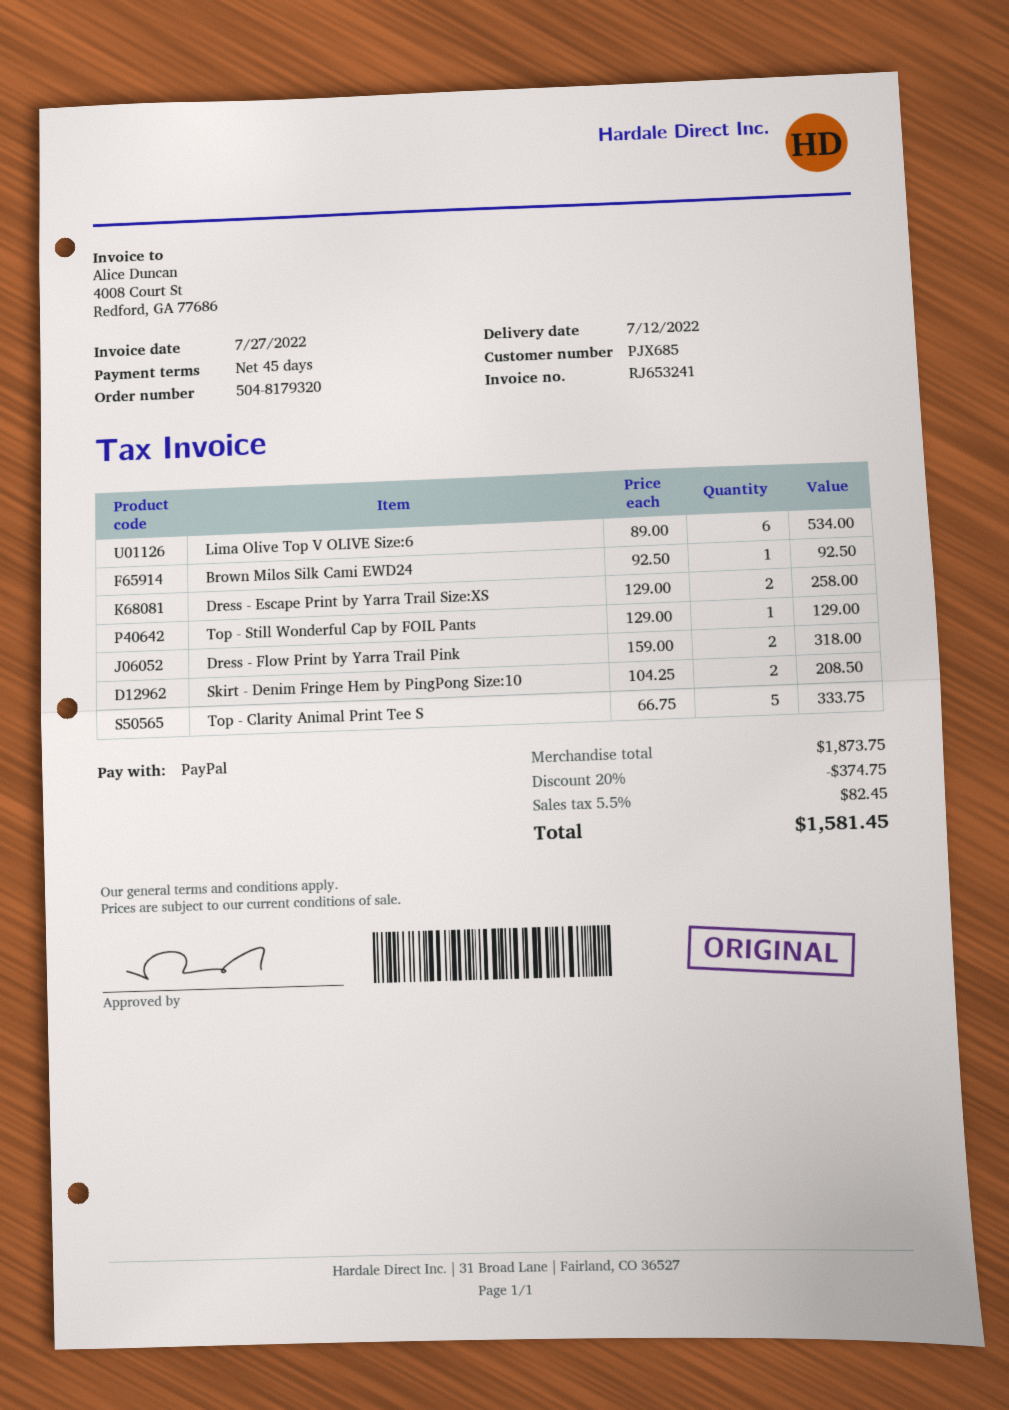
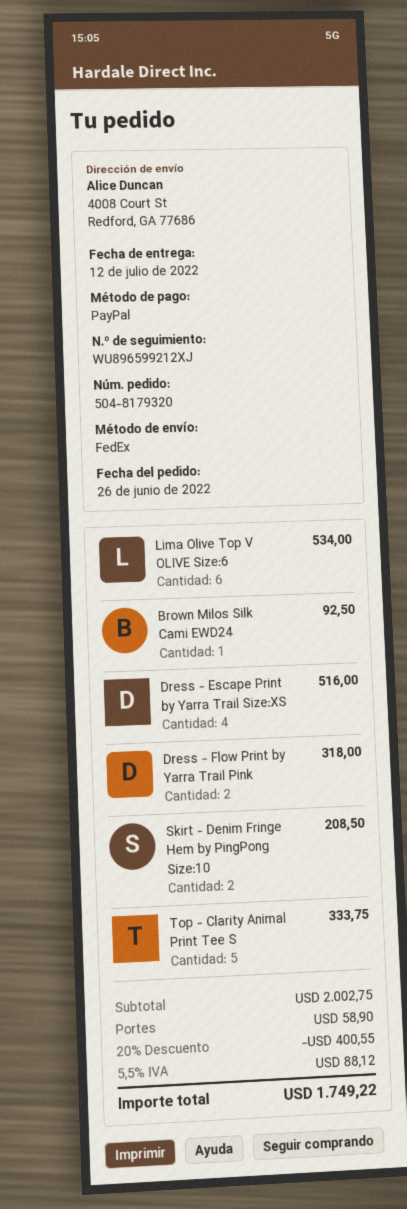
Dress - Escape Print by Yarra Trail Size:XS: 2 for 258.00 -> 4 for 516.00
Top - Still Wonderful Cap by FOIL Pants: 1 for 129.00 -> none
subtotal: 1873.75 -> 2002.75
discount: 20% = 374.75 -> 20% = 400.55
shipping: none -> 58.90
tax: 5.5% = 82.45 -> 5.5% = 88.12
total: 1581.45 -> 1749.22

